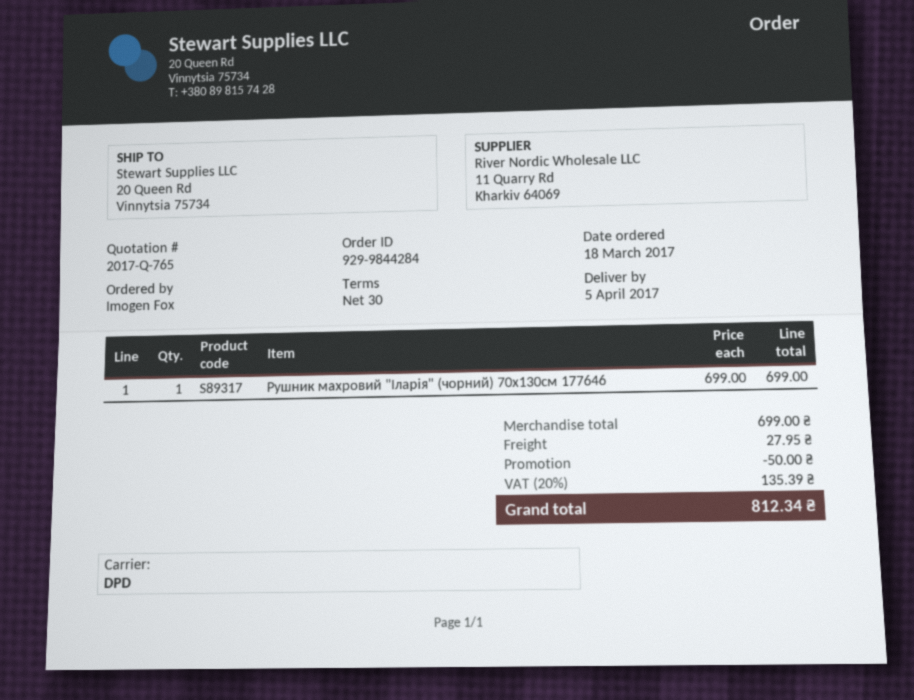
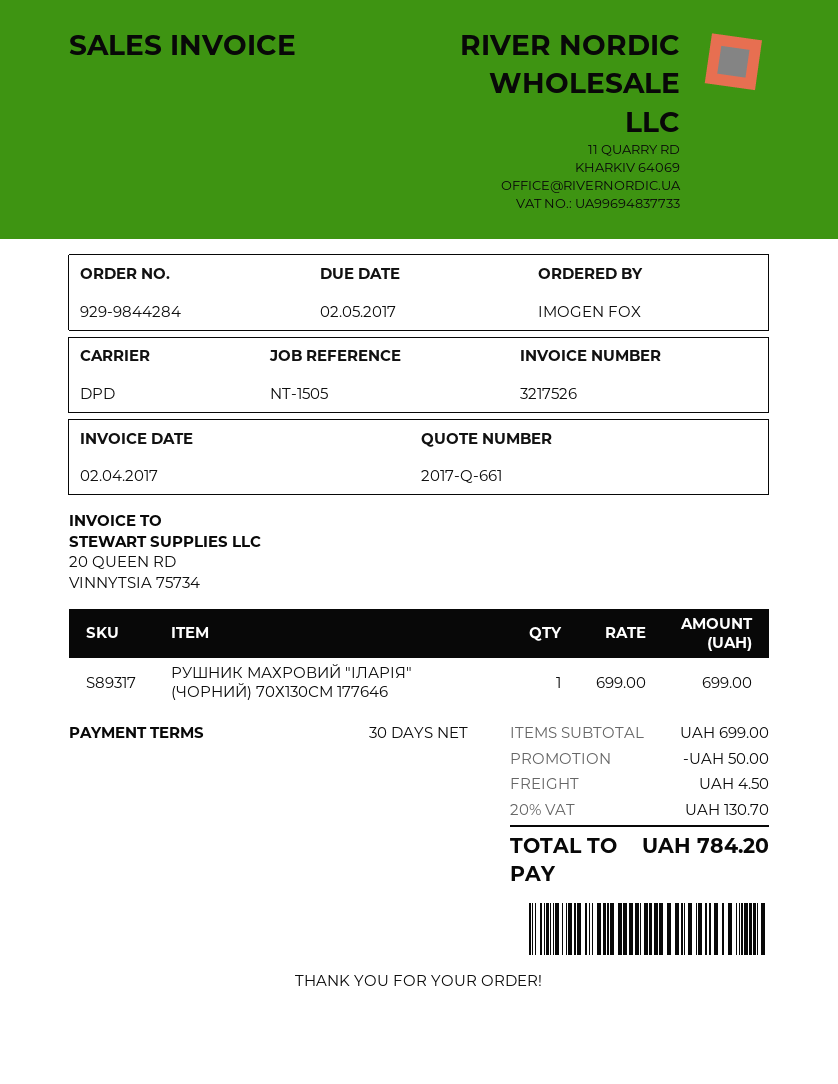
quote number: 2017-Q-765 -> 2017-Q-661
shipping: 27.95 -> 4.50
tax: 20% = 135.39 -> 20% = 130.70
total: 812.34 -> 784.20

